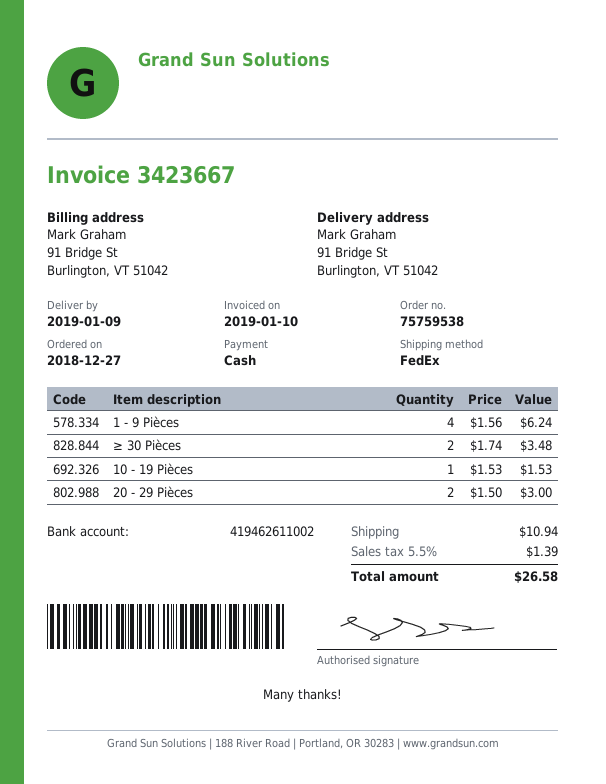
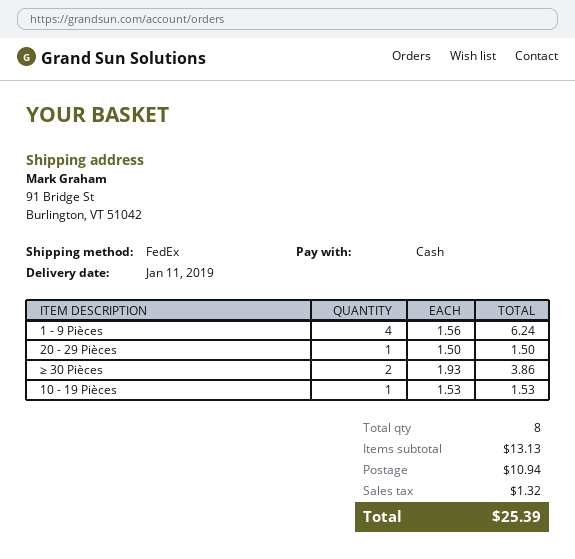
delivery date: 2019-01-09 -> 2019-01-11
≥ 30 Pièces: 2 x 1.74 = 3.48 -> 2 x 1.93 = 3.86
20 - 29 Pièces: 2 x 1.50 = 3.00 -> 1 x 1.50 = 1.50
tax: 1.39 -> 1.32
total: 26.58 -> 25.39

